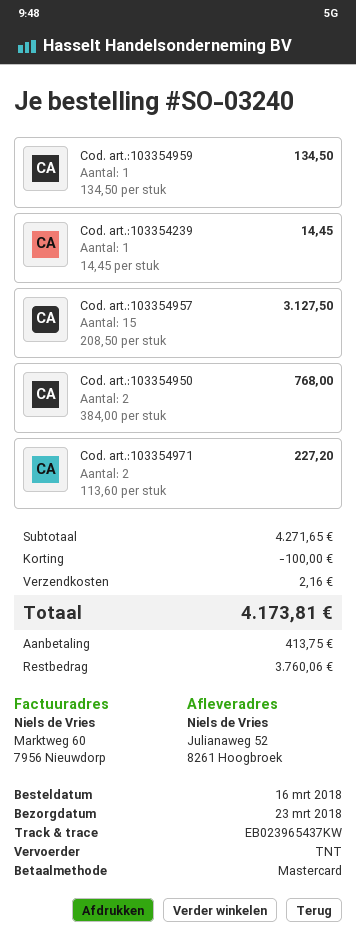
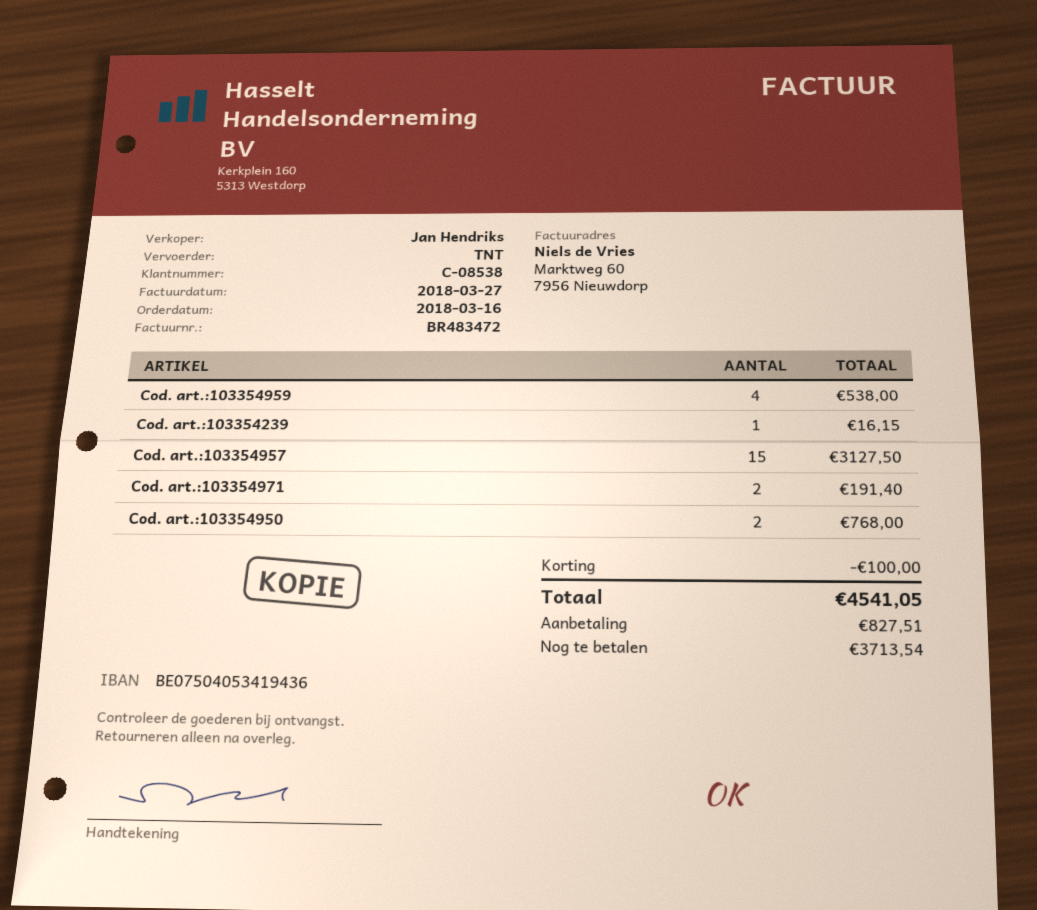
Cod. art.:103354959: 1 for 134.50 -> 4 for 538.00
Cod. art.:103354239: 1 for 14.45 -> 1 for 16.15
Cod. art.:103354971: 2 for 227.20 -> 2 for 191.40
shipping: 2.16 -> none
total: 4173.81 -> 4541.05
deposit: 413.75 -> 827.51
balance: 3760.06 -> 3713.54

